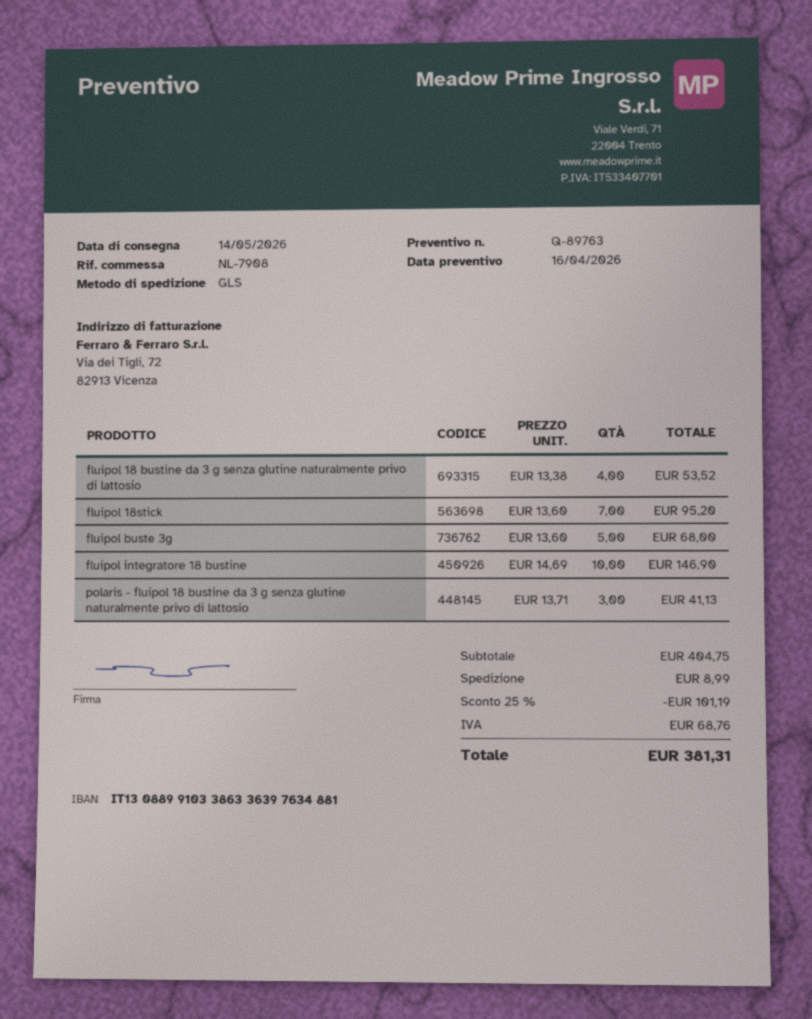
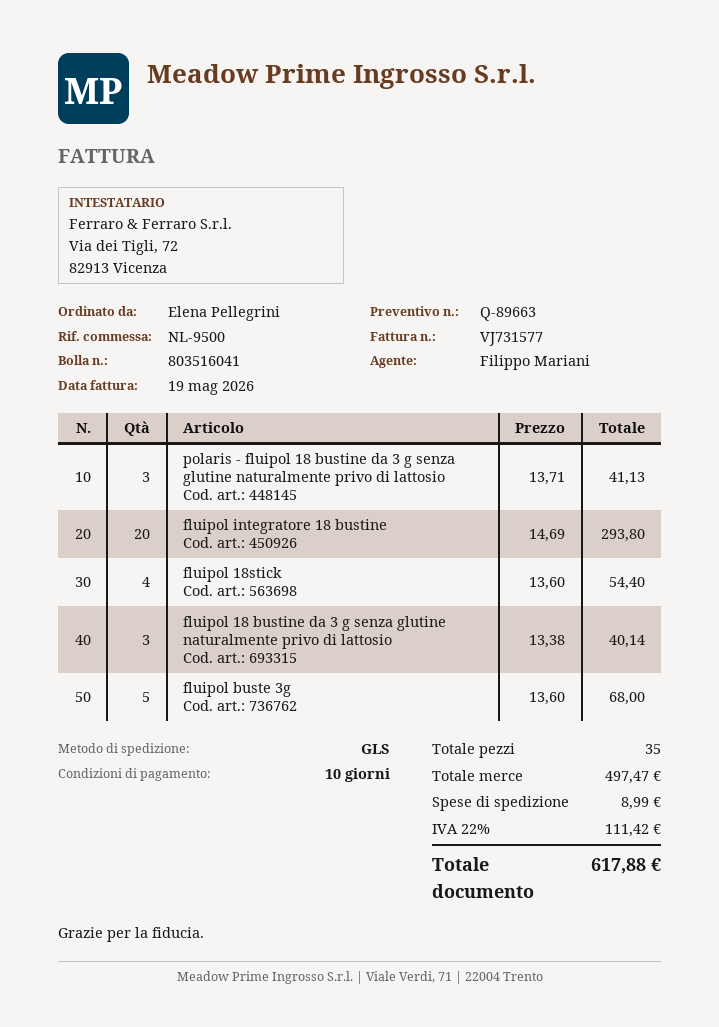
quote number: Q-89763 -> Q-89663
reference: NL-7908 -> NL-9500
fluipol 18 bustine da 3 g senza glutine naturalmente privo di lattosio: 4 x 13.38 = 53.52 -> 3 x 13.38 = 40.14
fluipol 18stick: 7 x 13.60 = 95.20 -> 4 x 13.60 = 54.40
fluipol integratore 18 bustine: 10 x 14.69 = 146.90 -> 20 x 14.69 = 293.80
subtotal: 404.75 -> 497.47
discount: 25% = 101.19 -> none
tax: 68.76 -> 111.42
total: 381.31 -> 617.88

